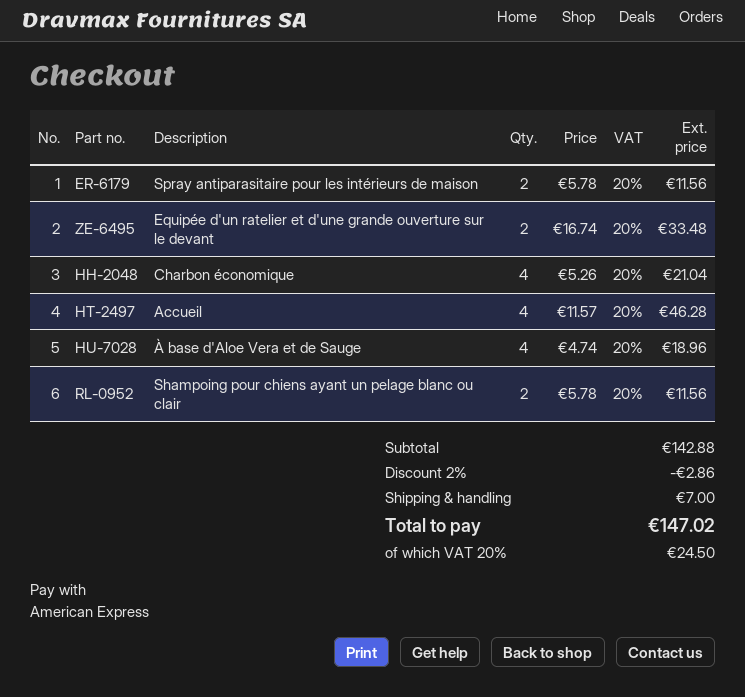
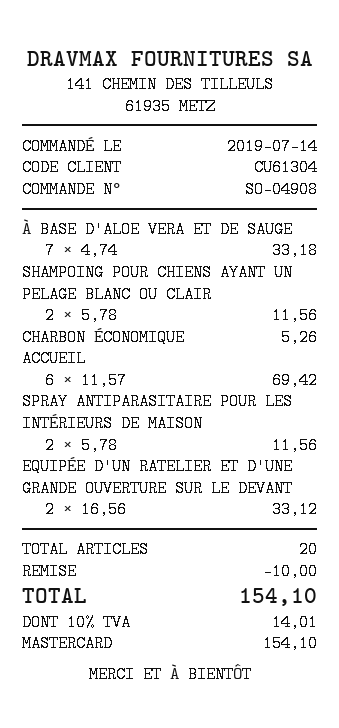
payment method: American Express -> Mastercard
Equipée d'un ratelier et d'une grande ouverture sur le devant: 2 x 16.74 = 33.48 -> 2 x 16.56 = 33.12
Charbon économique: 4 x 5.26 = 21.04 -> 1 x 5.26 = 5.26
Accueil: 4 x 11.57 = 46.28 -> 6 x 11.57 = 69.42
À base d'Aloe Vera et de Sauge: 4 x 4.74 = 18.96 -> 7 x 4.74 = 33.18
discount: 2.86 -> 10.00
shipping: 7.00 -> none
tax: 20% = 24.50 -> 10% = 14.01
total: 147.02 -> 154.10

